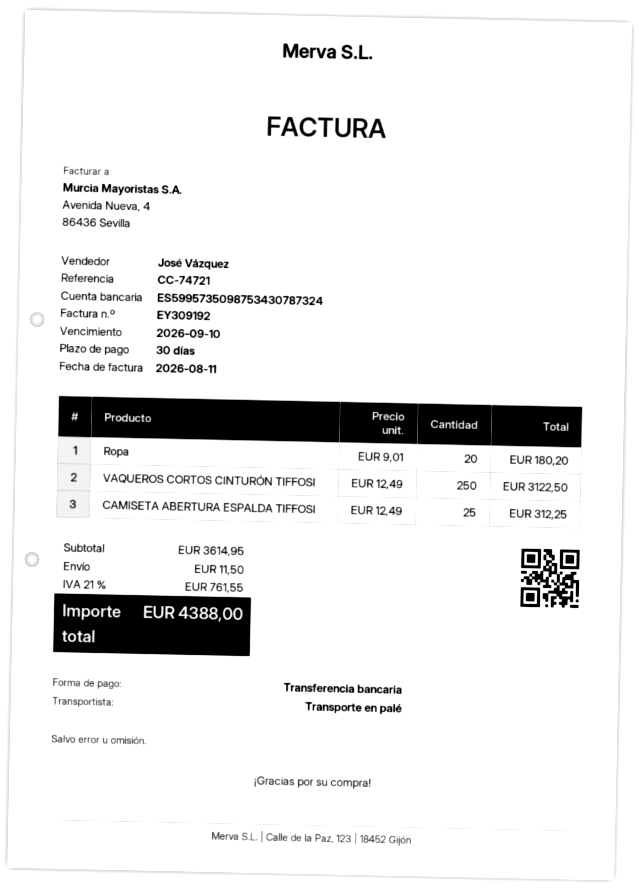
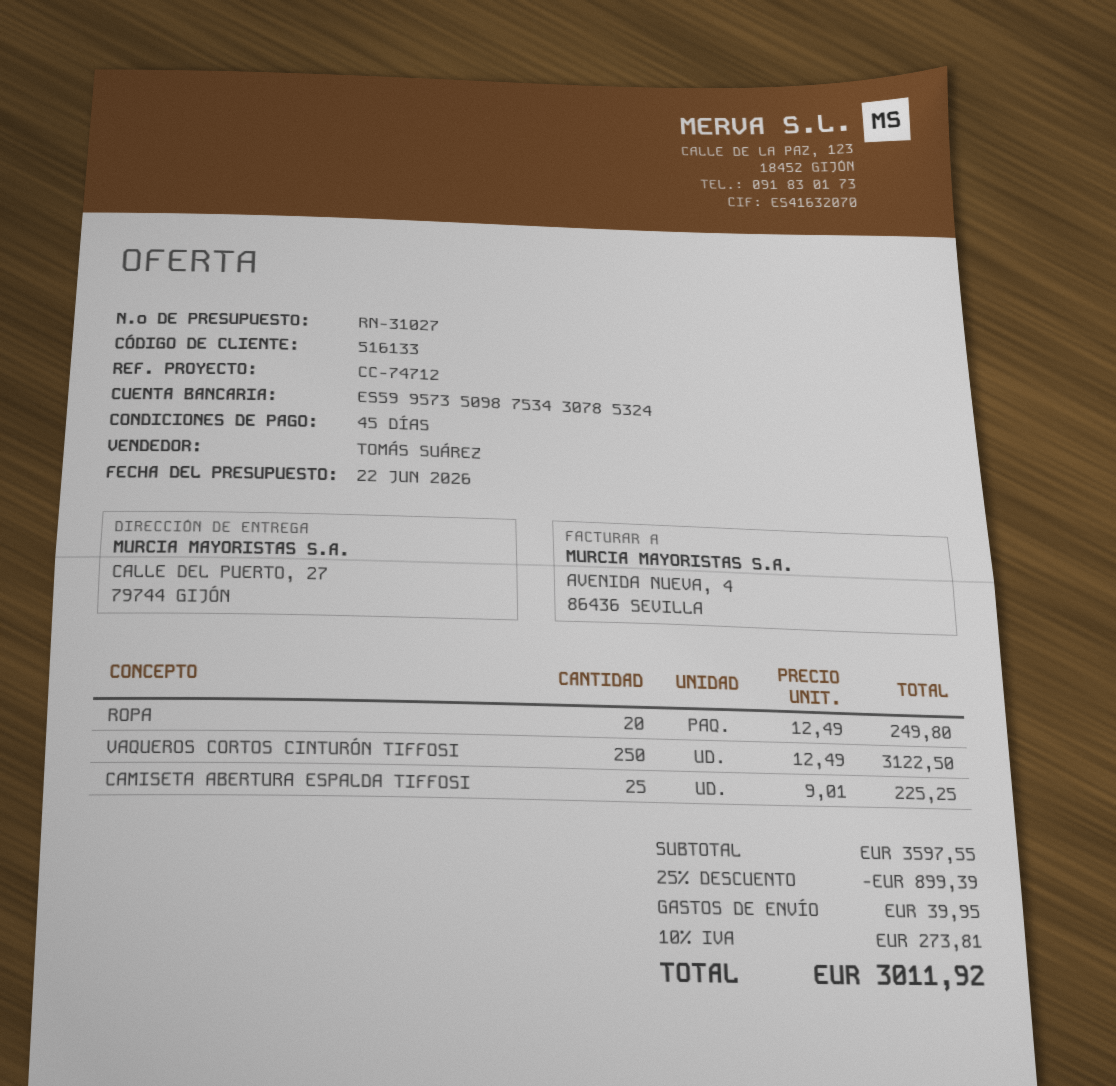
payment terms: 30 days -> 45 days
reference: CC-74721 -> CC-74712
sales rep: José Vázquez -> TOMÁS SUÁREZ
bank account: ES5995735098753430787324 -> ES5995735098753430785324
Ropa: 20 x 9.01 = 180.20 -> 20 x 12.49 = 249.80
CAMISETA ABERTURA ESPALDA TIFFOSI: 25 x 12.49 = 312.25 -> 25 x 9.01 = 225.25
subtotal: 3614.95 -> 3597.55
discount: none -> 25% = 899.39
shipping: 11.50 -> 39.95
tax: 21% = 761.55 -> 10% = 273.81
total: 4388.00 -> 3011.92

